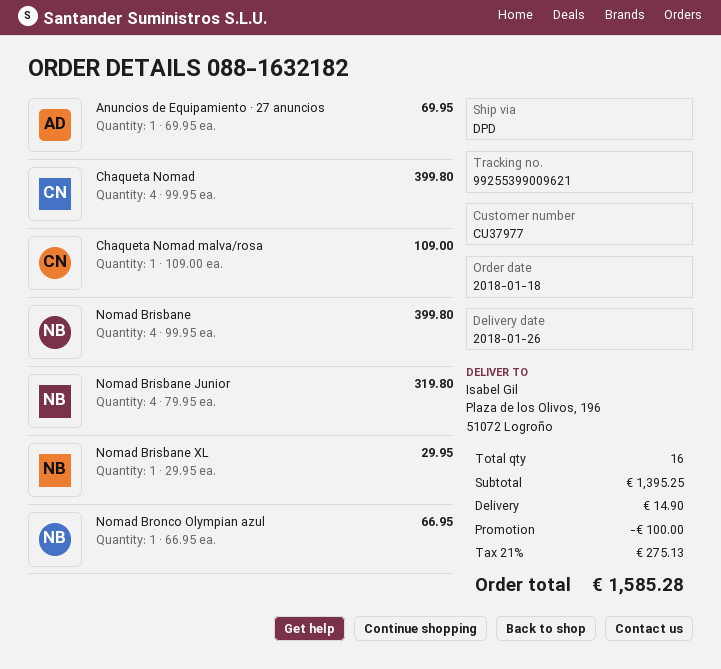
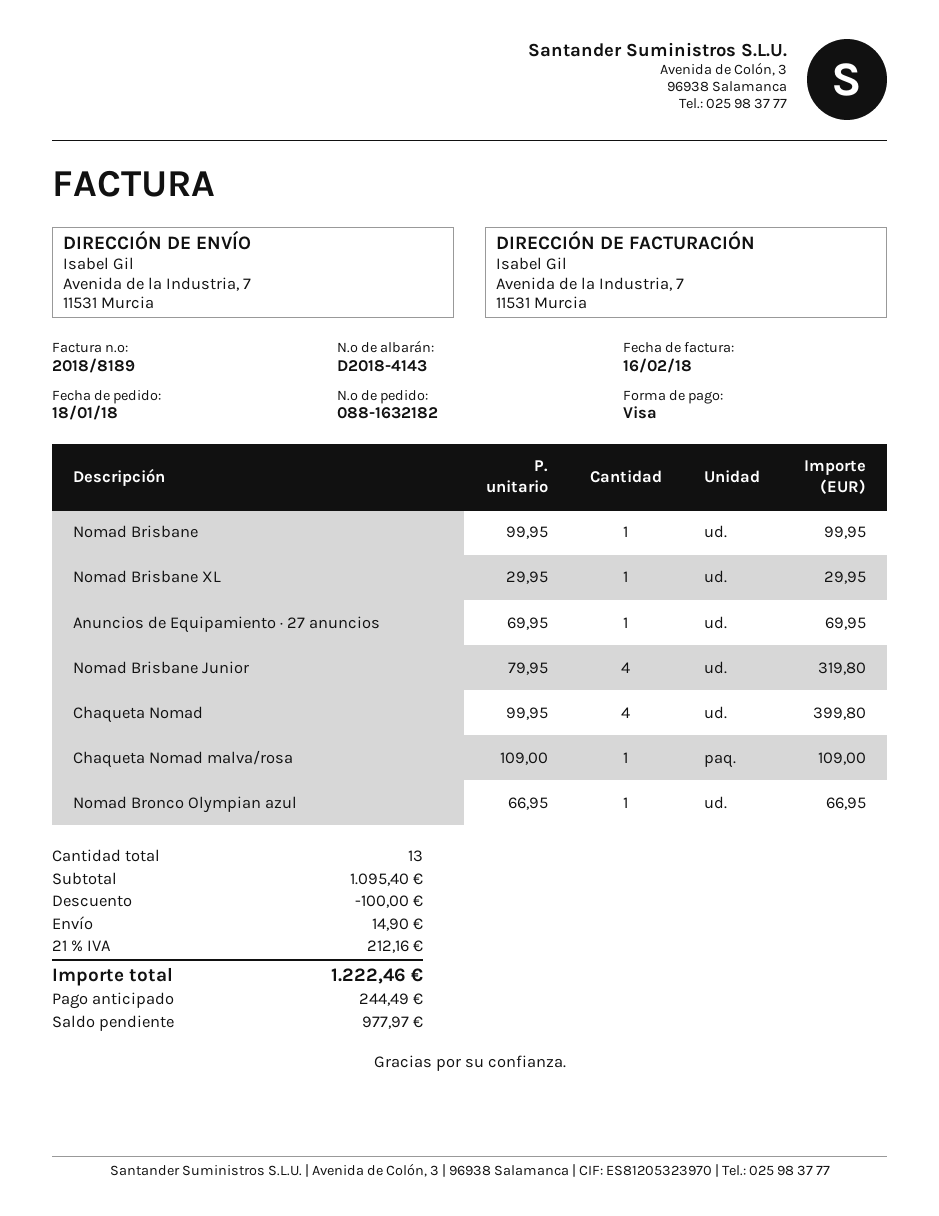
ship to: Plaza de los Olivos, 196, 51072 Logroño -> Avenida de la Industria, 7, 11531 Murcia
Nomad Brisbane: 4 x 99.95 = 399.80 -> 1 x 99.95 = 99.95
total quantity: 16 -> 13
subtotal: 1395.25 -> 1095.40
tax: 21% = 275.13 -> 21% = 212.16
total: 1585.28 -> 1222.46

